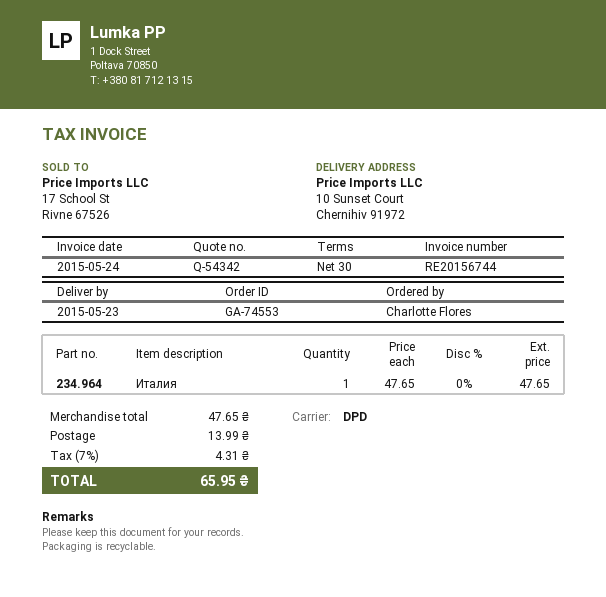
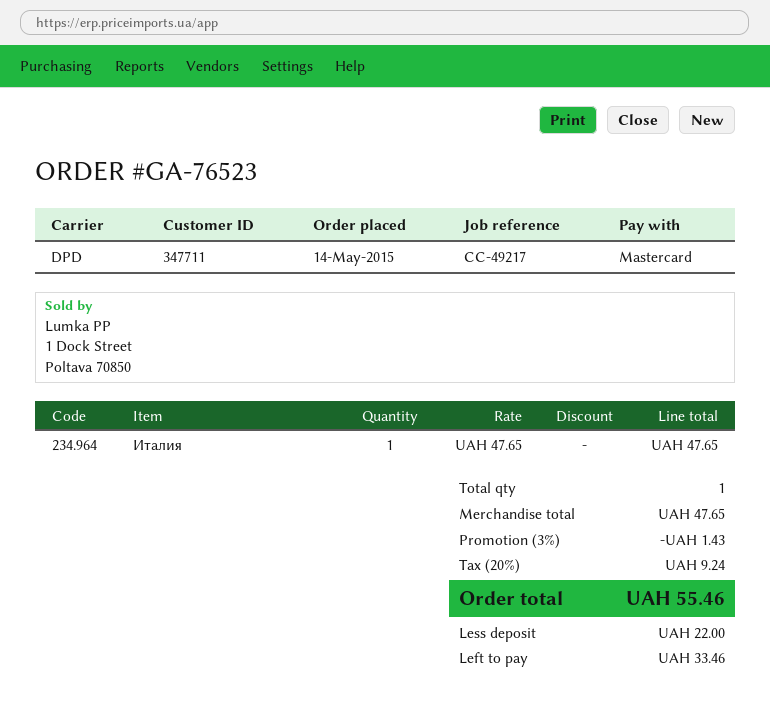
order number: GA-74553 -> GA-76523
discount: none -> 3% = 1.43
shipping: 13.99 -> none
tax: 7% = 4.31 -> 20% = 9.24
total: 65.95 -> 55.46

